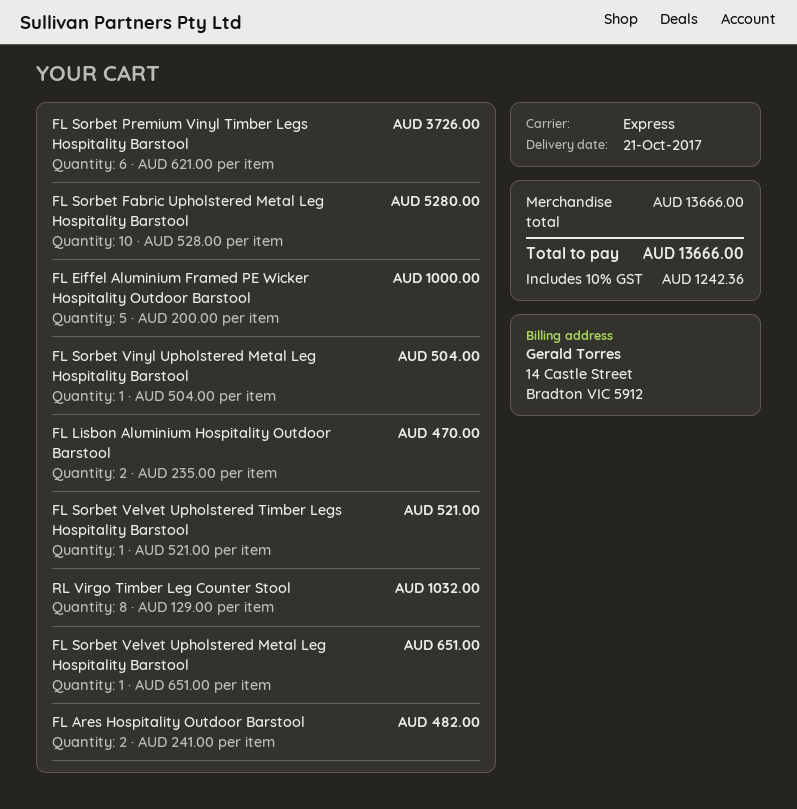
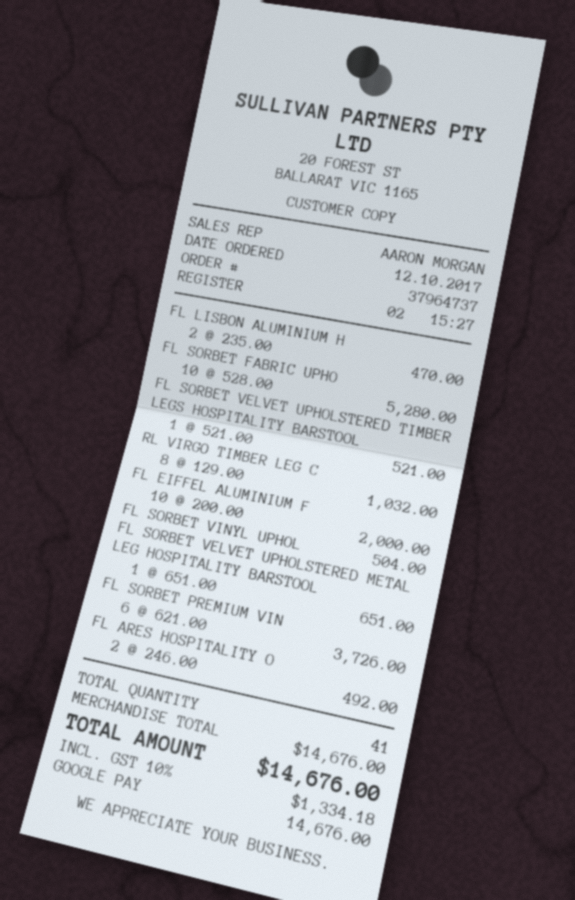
FL Eiffel Aluminium Framed PE Wicker Hospitality Outdoor Barstool: 5 x 200.00 = 1000.00 -> 10 x 200.00 = 2000.00
FL Ares Hospitality Outdoor Barstool: 2 x 241.00 = 482.00 -> 2 x 246.00 = 492.00
subtotal: 13666.00 -> 14676.00
tax: 10% = 1242.36 -> 10% = 1334.18
total: 13666.00 -> 14676.00

